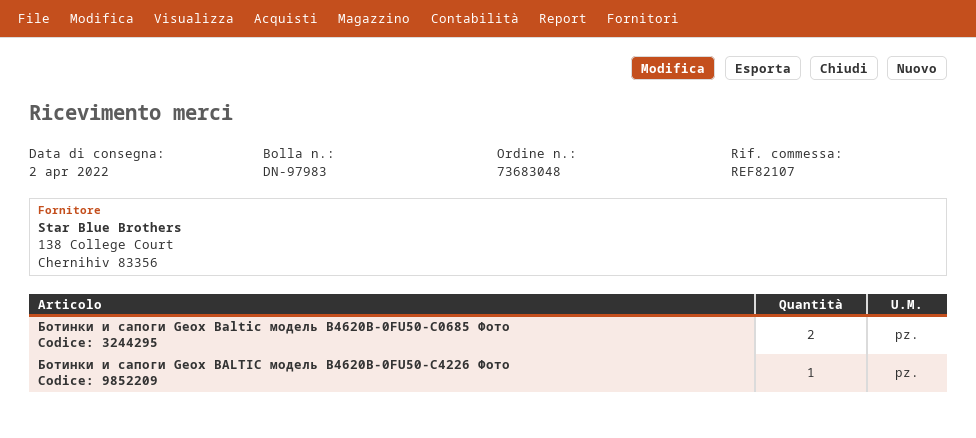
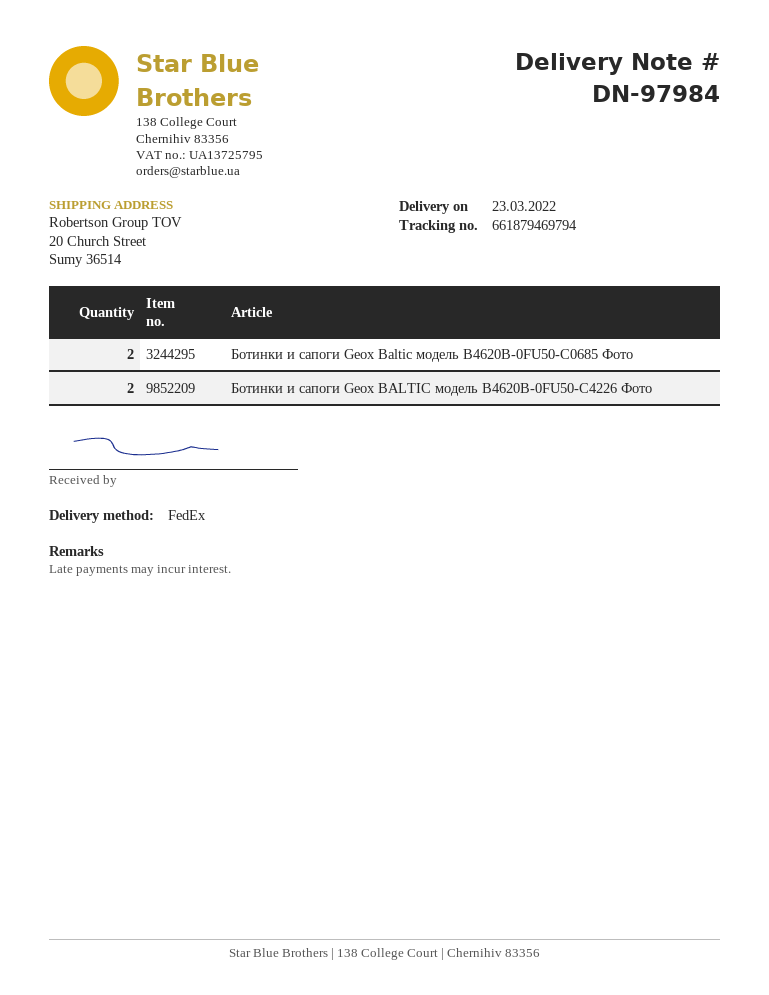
delivery note number: DN-97983 -> DN-97984
delivery date: 2022-04-02 -> 2022-03-23
Ботинки и сапоги Geox BALTIC модель B4620B-0FU50-C4226 Фото: 1 -> 2

